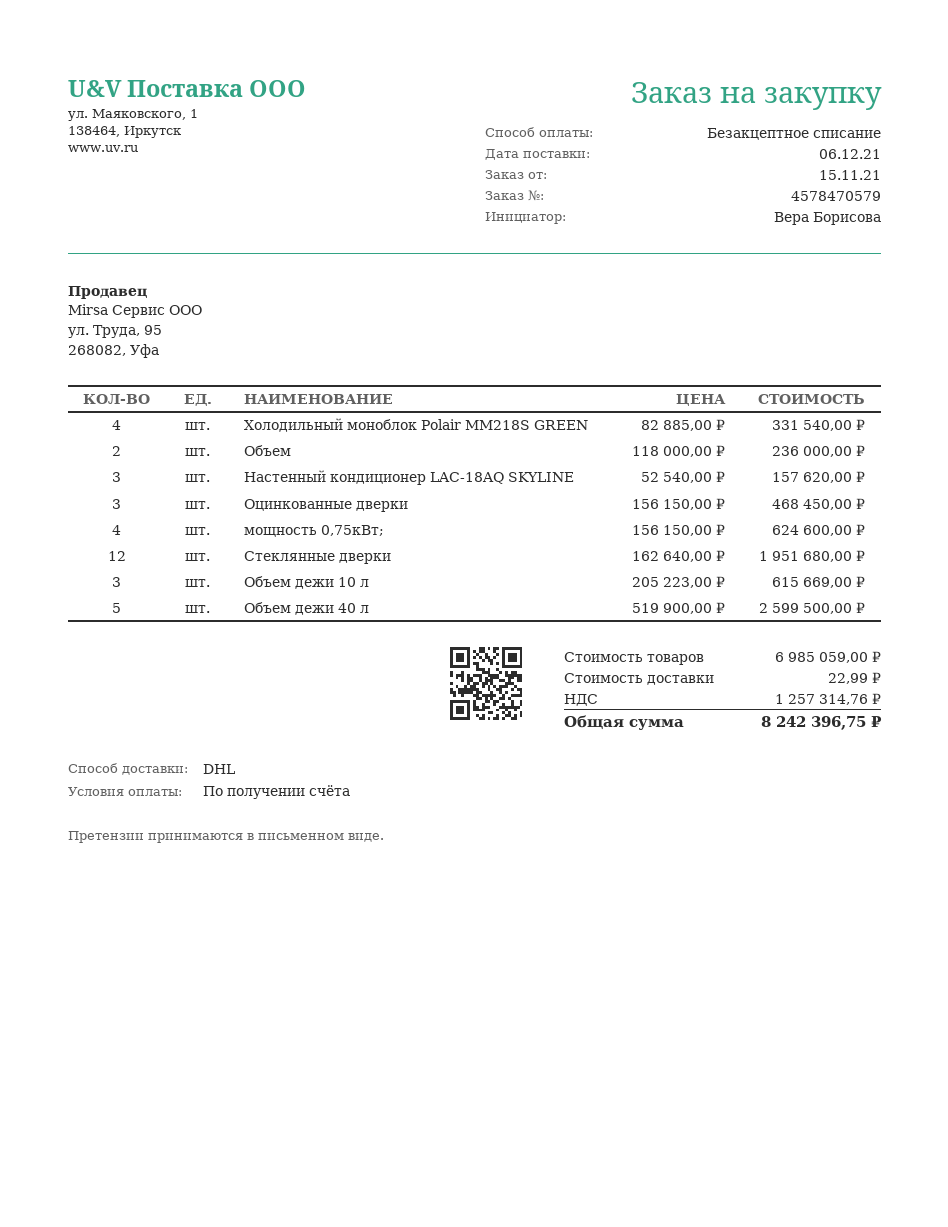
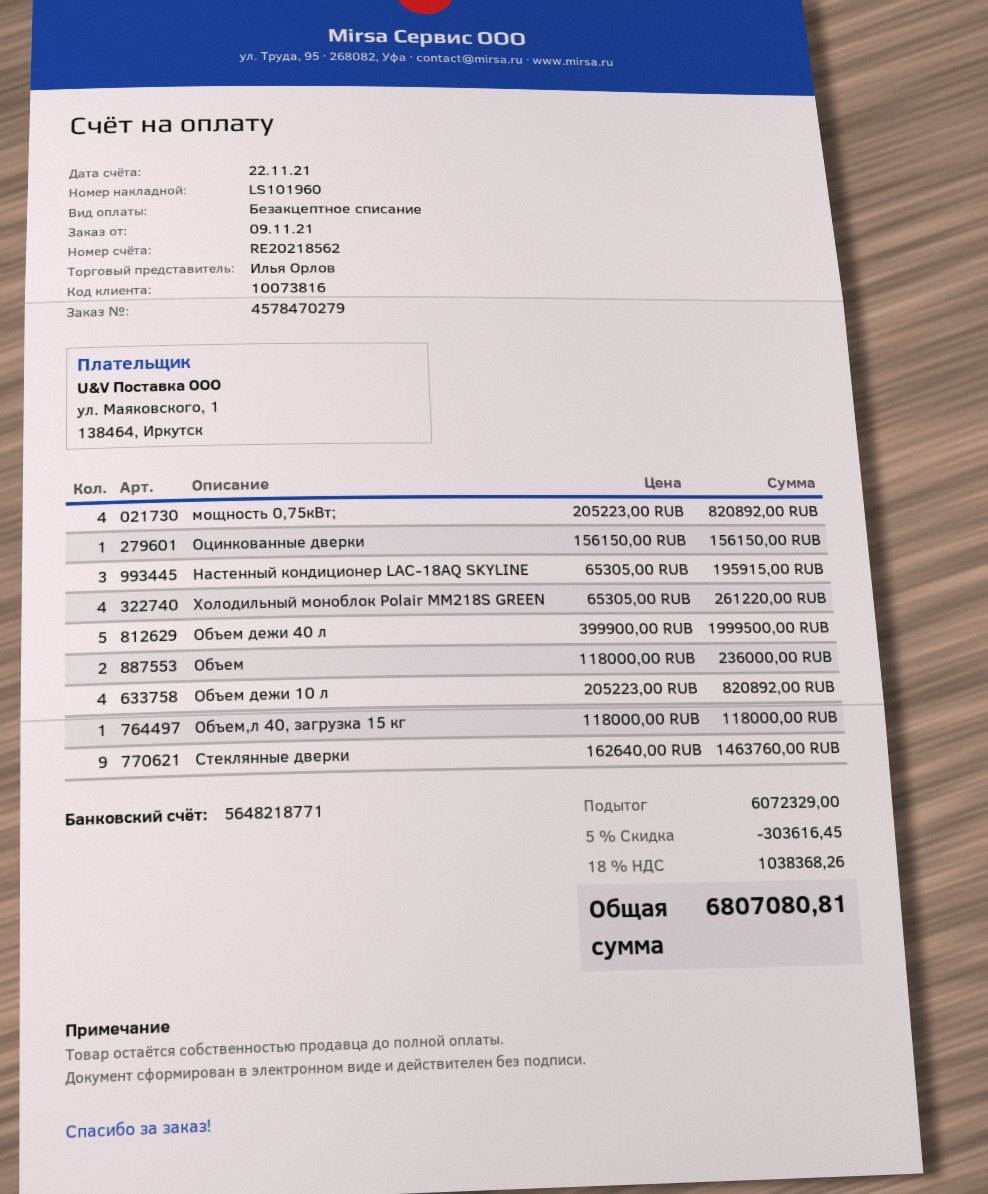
order number: 4578470579 -> 4578470279
order date: 2021-11-15 -> 2021-11-09
Холодильный моноблок Polair MM218S GREEN: 4 x 82885.00 = 331540.00 -> 4 x 65305.00 = 261220.00
Настенный кондиционер LAC-18AQ SKYLINE: 3 x 52540.00 = 157620.00 -> 3 x 65305.00 = 195915.00
Оцинкованные дверки: 3 x 156150.00 = 468450.00 -> 1 x 156150.00 = 156150.00
мощность 0,75кВт;: 4 x 156150.00 = 624600.00 -> 4 x 205223.00 = 820892.00
Стеклянные дверки: 12 x 162640.00 = 1951680.00 -> 9 x 162640.00 = 1463760.00
Объем дежи 10 л: 3 x 205223.00 = 615669.00 -> 4 x 205223.00 = 820892.00
Объем дежи 40 л: 5 x 519900.00 = 2599500.00 -> 5 x 399900.00 = 1999500.00
Объем,л 40, загрузка 15 кг: none -> 1 x 118000.00 = 118000.00
subtotal: 6985059.00 -> 6072329.00
discount: none -> 5% = 303616.45
shipping: 22.99 -> none
tax: 1257314.76 -> 1038368.26
total: 8242396.75 -> 6807080.81

